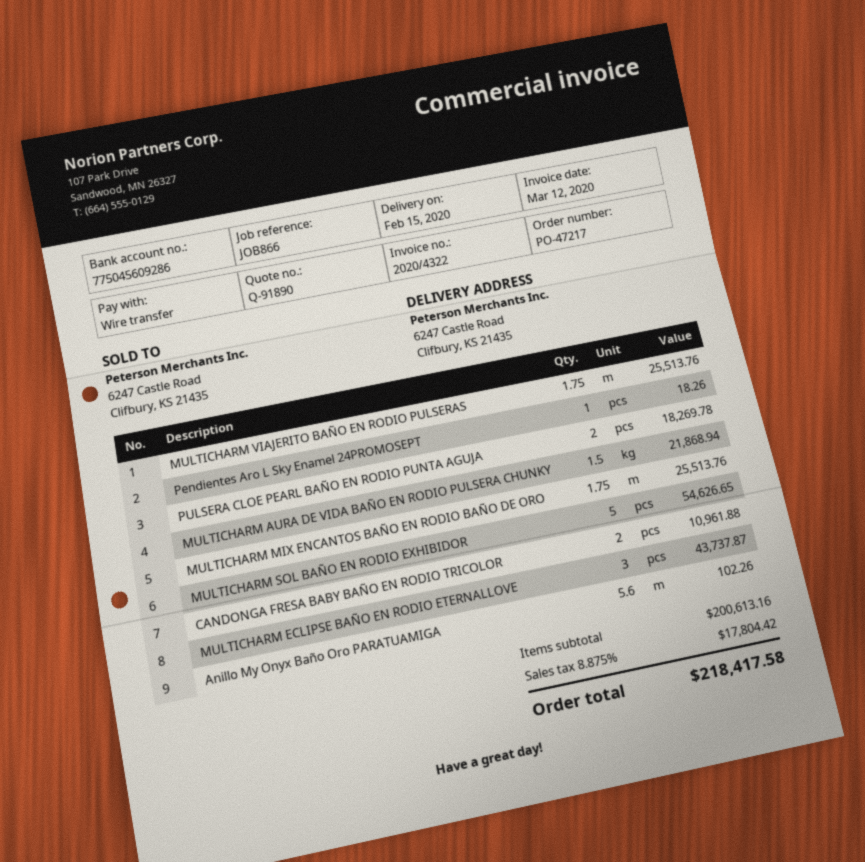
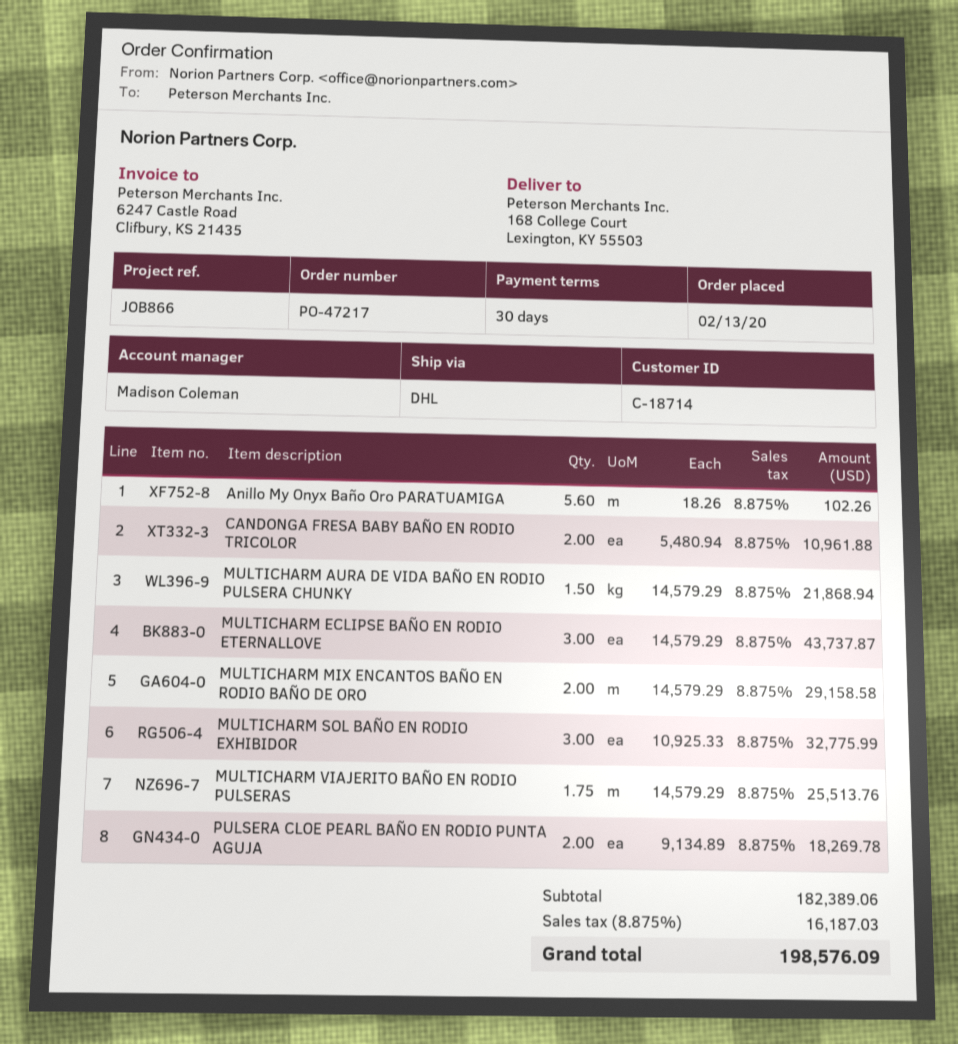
ship to: 6247 Castle Road, Clifbury, KS 21435 -> 168 College Court, Lexington, KY 55503
Pendientes Aro L Sky Enamel 24PROMOSEPT: 1 for 18.26 -> none
MULTICHARM MIX ENCANTOS BAÑO EN RODIO BAÑO DE ORO: 1.75 for 25513.76 -> 2 for 29158.58
MULTICHARM SOL BAÑO EN RODIO EXHIBIDOR: 5 for 54626.65 -> 3 for 32775.99
subtotal: 200613.16 -> 182389.06
tax: 8.875% = 17804.42 -> 8.875% = 16187.03
total: 218417.58 -> 198576.09

